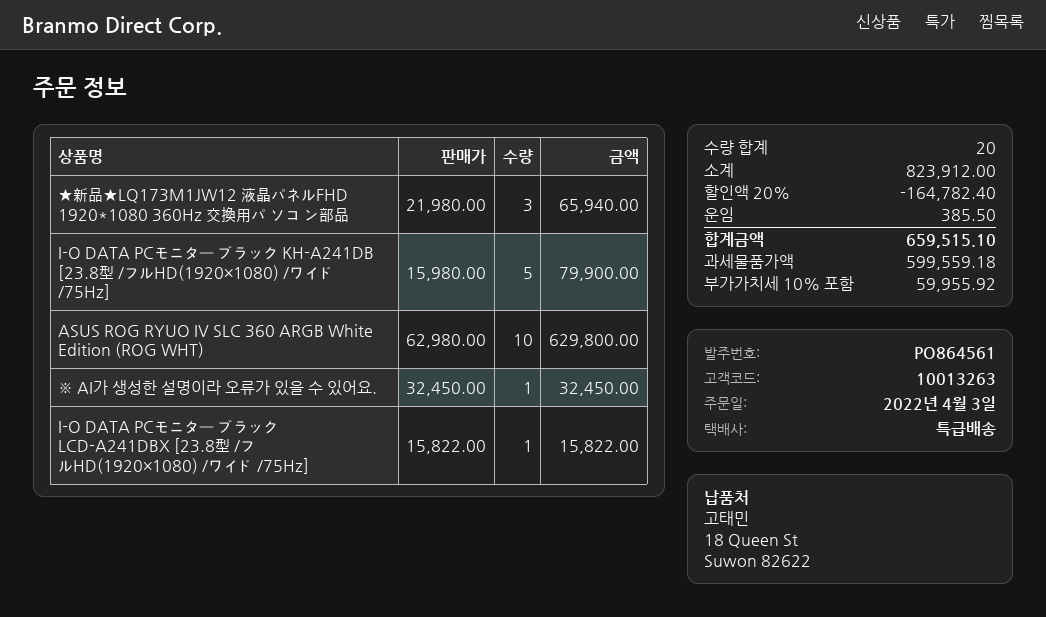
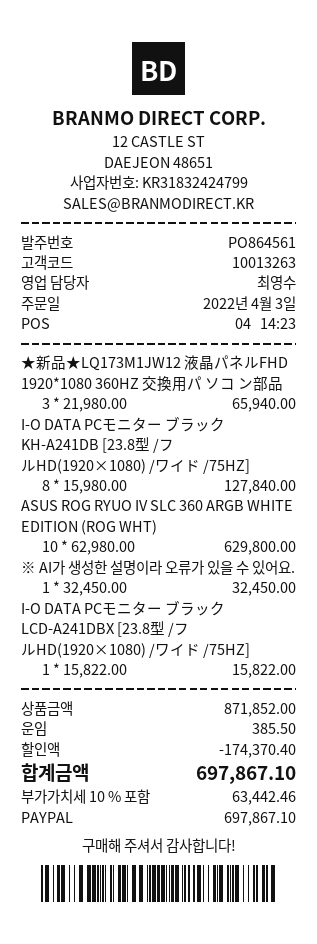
I-O DATA PCモニター ブラック KH-A241DB [23.8型 /フルHD(1920×1080) /ワイド /75Hz]: 5 x 15980.00 = 79900.00 -> 8 x 15980.00 = 127840.00
subtotal: 823912.00 -> 871852.00
discount: 164782.40 -> 174370.40
tax: 10% = 59955.92 -> 10% = 63442.46
total: 659515.10 -> 697867.10

